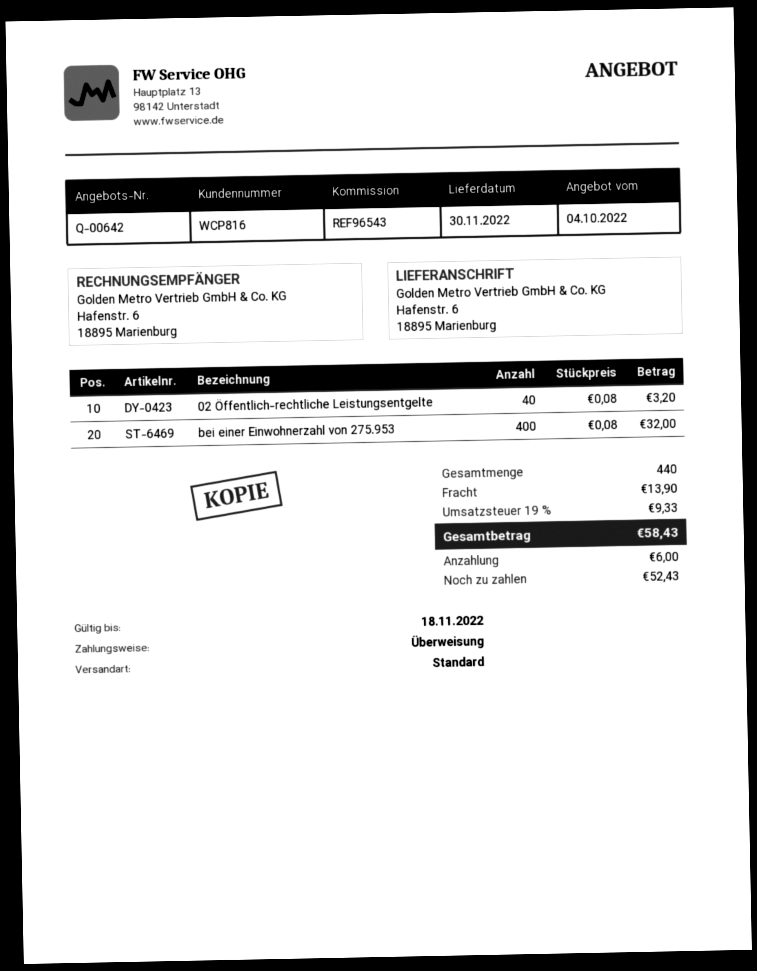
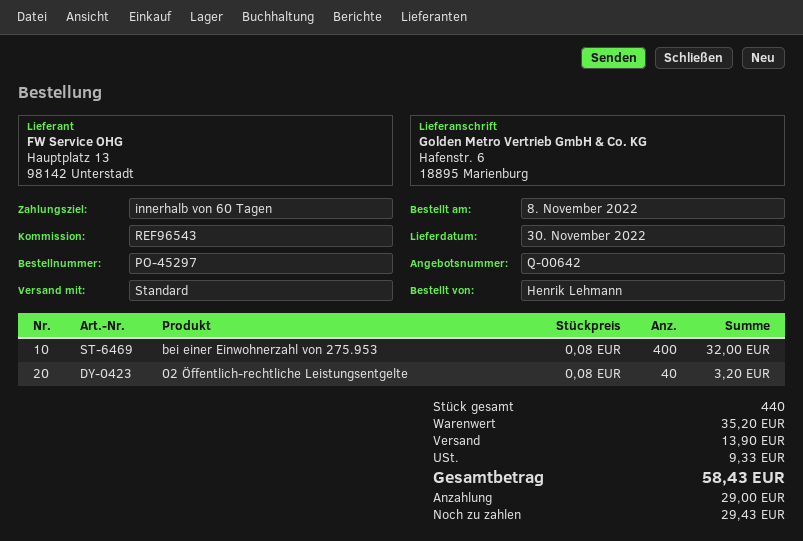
deposit: 6.00 -> 29.00
balance: 52.43 -> 29.43

